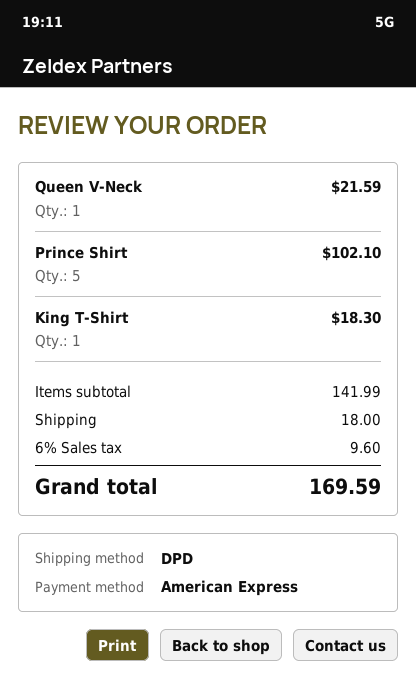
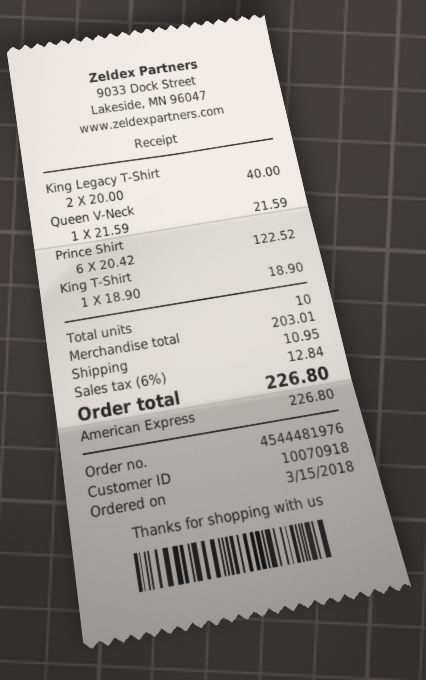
Prince Shirt: 5 for 102.10 -> 6 for 122.52
King T-Shirt: 1 for 18.30 -> 1 for 18.90
King Legacy T-Shirt: none -> 2 for 40.00
subtotal: 141.99 -> 203.01
shipping: 18.00 -> 10.95
tax: 6% = 9.60 -> 6% = 12.84
total: 169.59 -> 226.80

